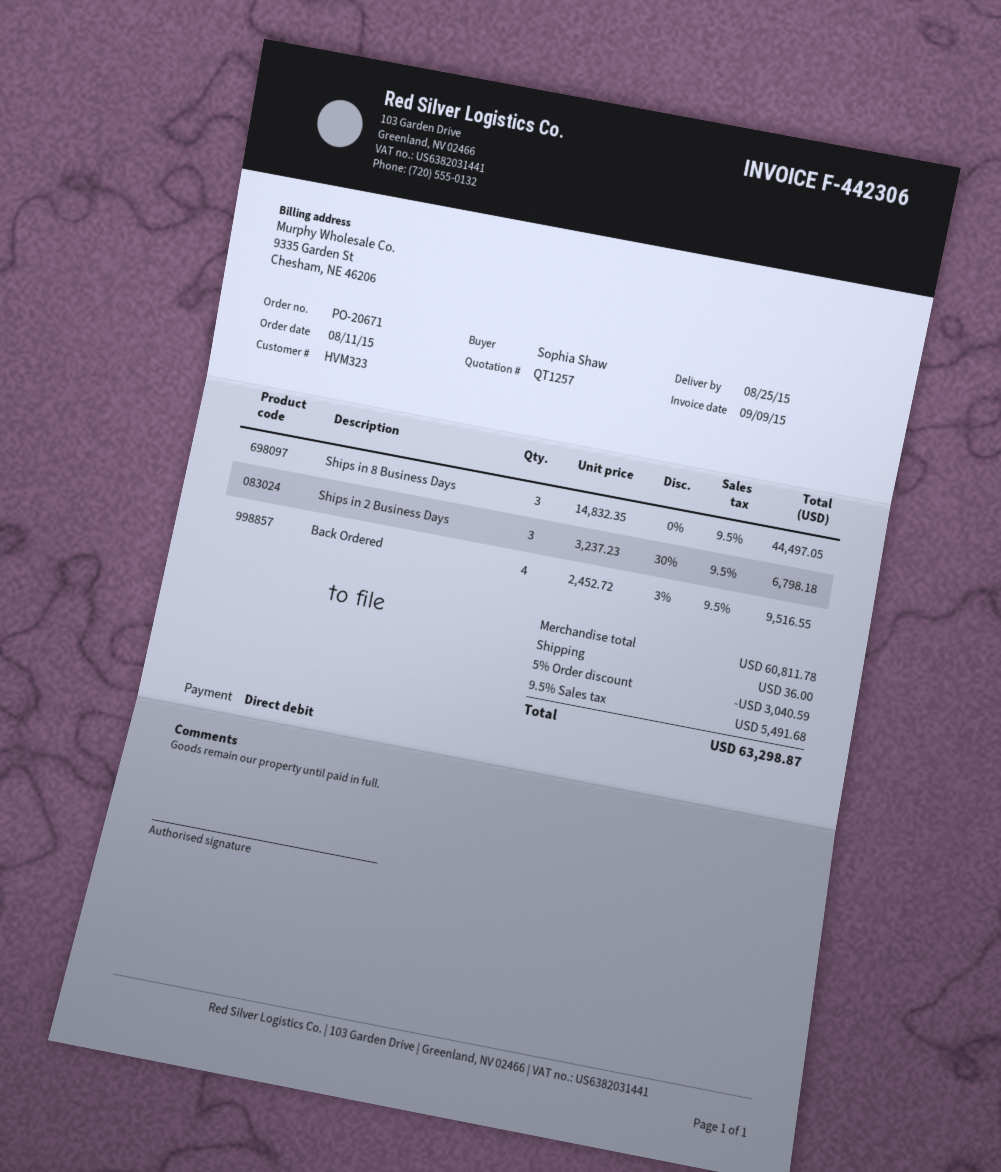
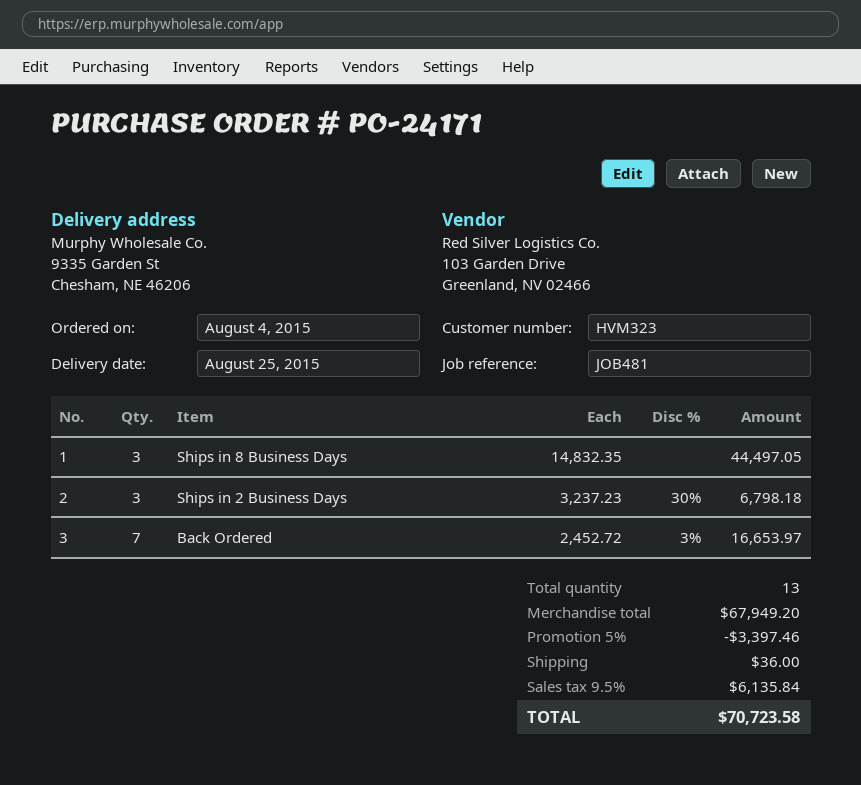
order number: PO-20671 -> PO-24171
order date: 2015-08-11 -> 2015-08-04
Back Ordered: 4 x 2452.72 - 3% = 9516.55 -> 7 x 2452.72 - 3% = 16653.97
subtotal: 60811.78 -> 67949.20
discount: 5% = 3040.59 -> 5% = 3397.46
tax: 9.5% = 5491.68 -> 9.5% = 6135.84
total: 63298.87 -> 70723.58

